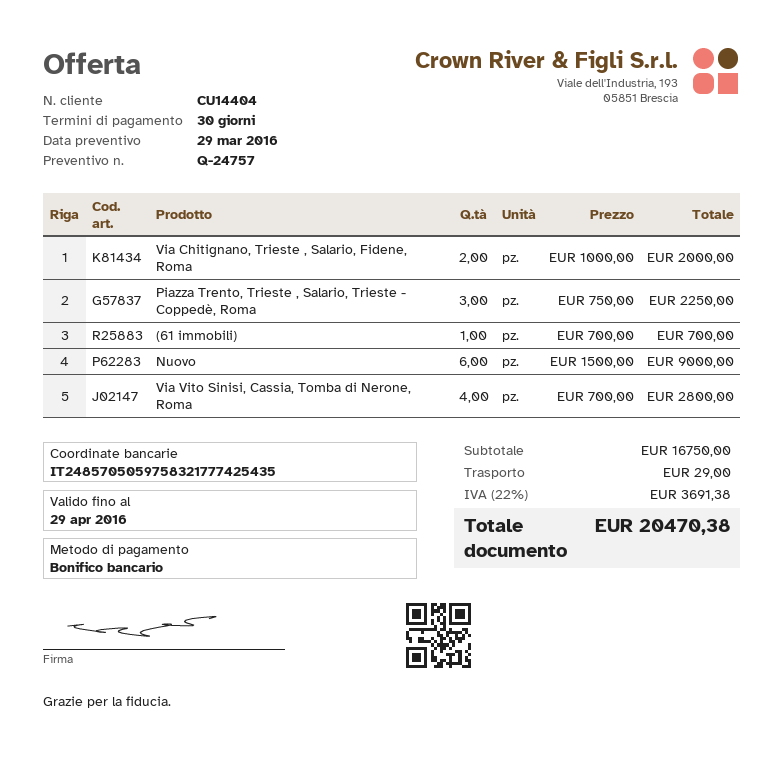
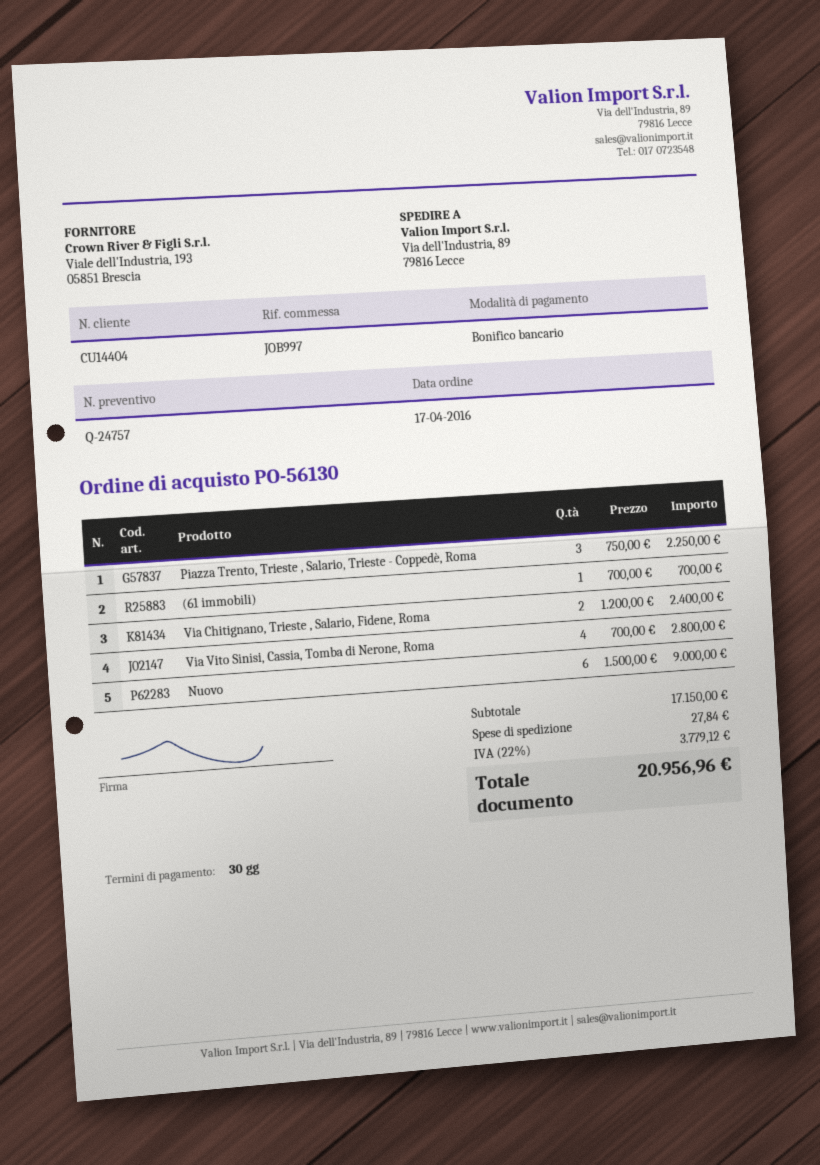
Via Chitignano, Trieste , Salario, Fidene, Roma: 2 x 1000.00 = 2000.00 -> 2 x 1200.00 = 2400.00
subtotal: 16750.00 -> 17150.00
shipping: 29.00 -> 27.84
tax: 22% = 3691.38 -> 22% = 3779.12
total: 20470.38 -> 20956.96

